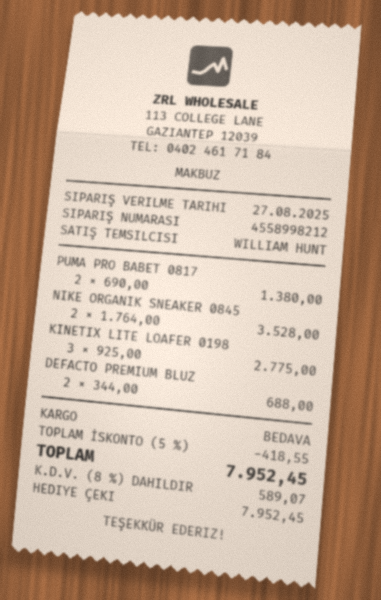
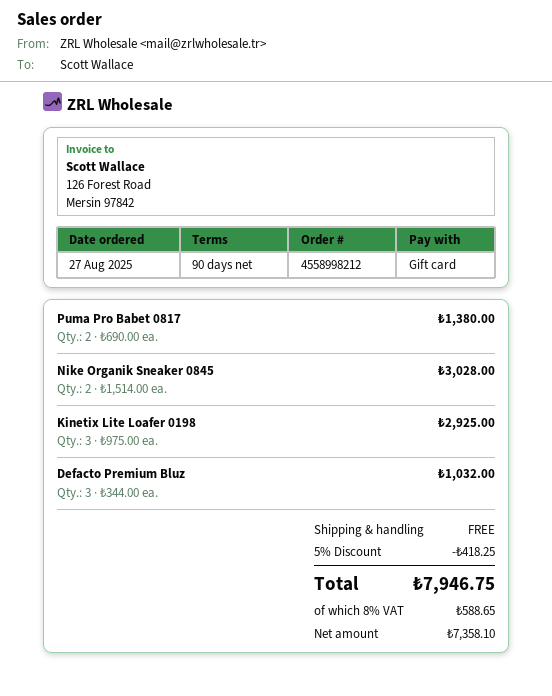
NIKE ORGANIK SNEAKER 0845: 2 x 1764.00 = 3528.00 -> 2 x 1514.00 = 3028.00
KINETIX LITE LOAFER 0198: 3 x 925.00 = 2775.00 -> 3 x 975.00 = 2925.00
DEFACTO PREMIUM BLUZ: 2 x 344.00 = 688.00 -> 3 x 344.00 = 1032.00
discount: 5% = 418.55 -> 5% = 418.25
tax: 8% = 589.07 -> 8% = 588.65
total: 7952.45 -> 7946.75

